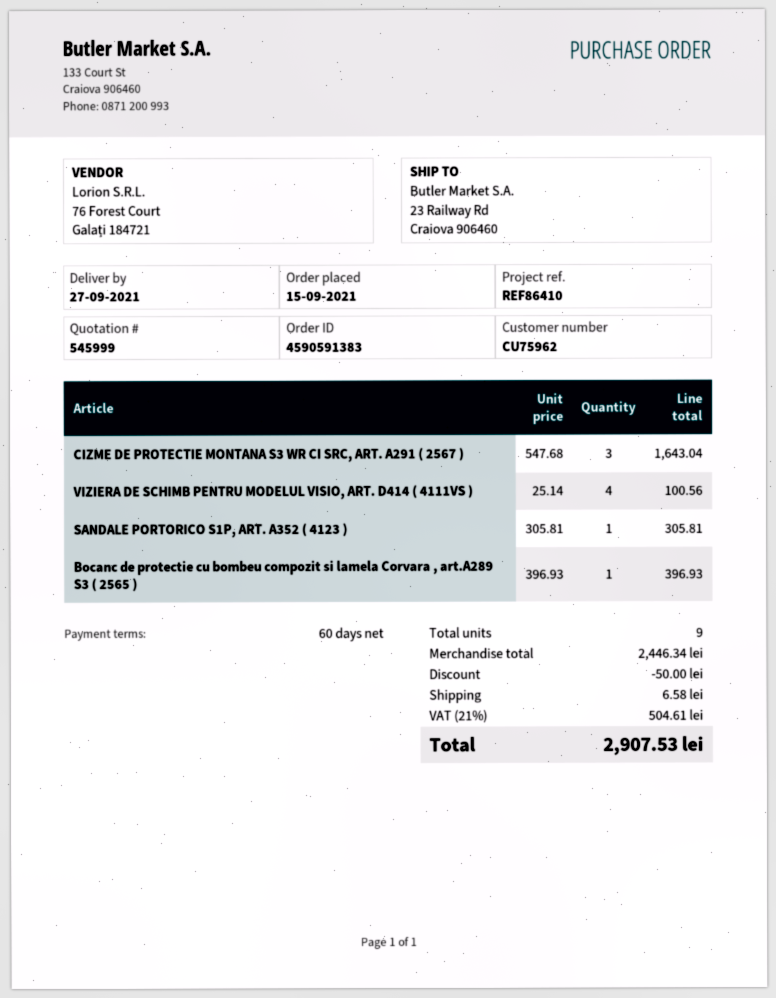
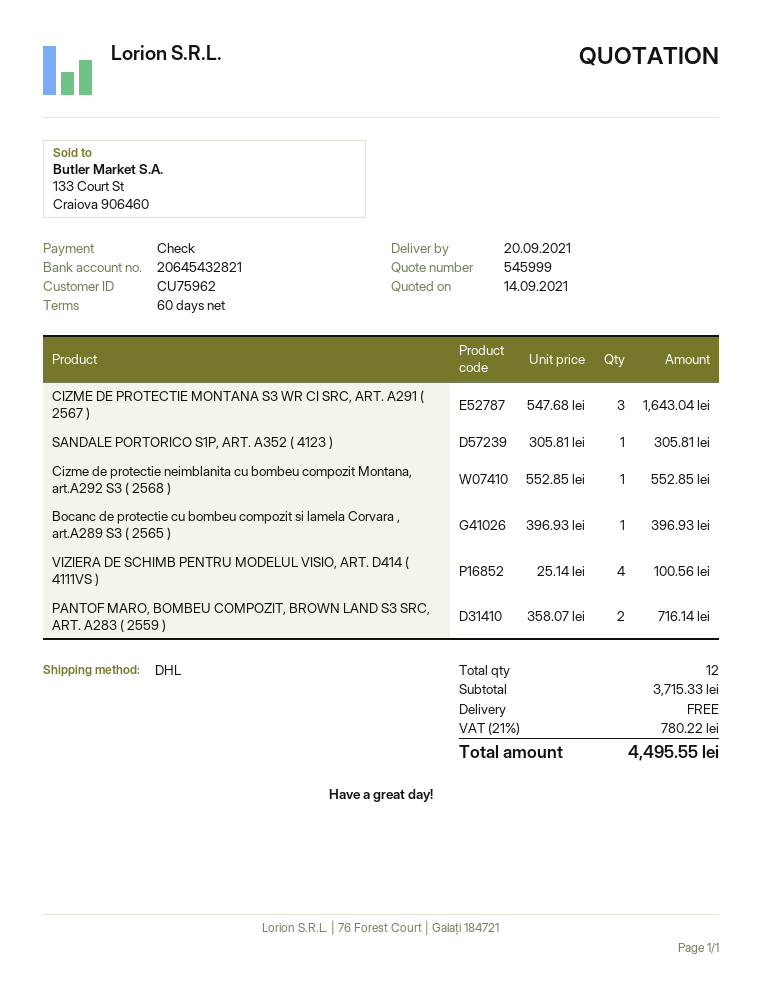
delivery date: 2021-09-27 -> 2021-09-20
Cizme de protectie neimblanita cu bombeu compozit Montana, art.A292 S3 ( 2568 ): none -> 1 x 552.85 = 552.85
PANTOF MARO, BOMBEU COMPOZIT, BROWN LAND S3 SRC, ART. A283 ( 2559 ): none -> 2 x 358.07 = 716.14
total quantity: 9 -> 12
subtotal: 2446.34 -> 3715.33
discount: 50.00 -> none
shipping: 6.58 -> 0.00
tax: 21% = 504.61 -> 21% = 780.22
total: 2907.53 -> 4495.55

